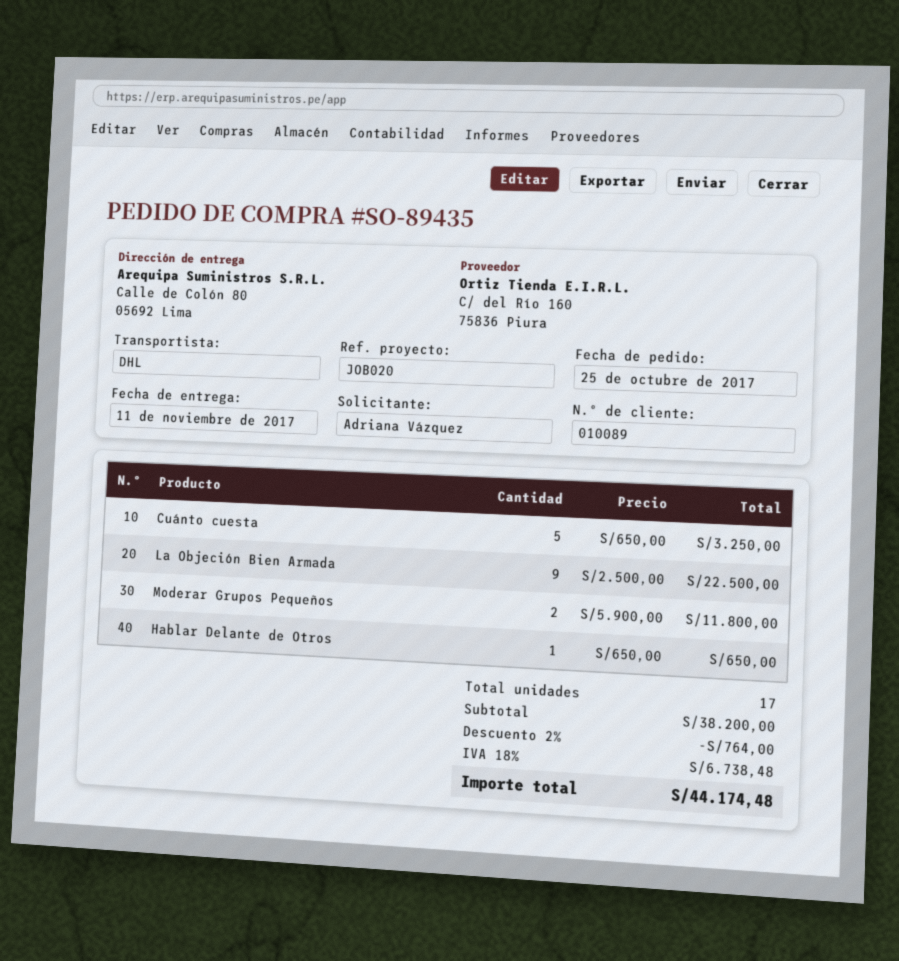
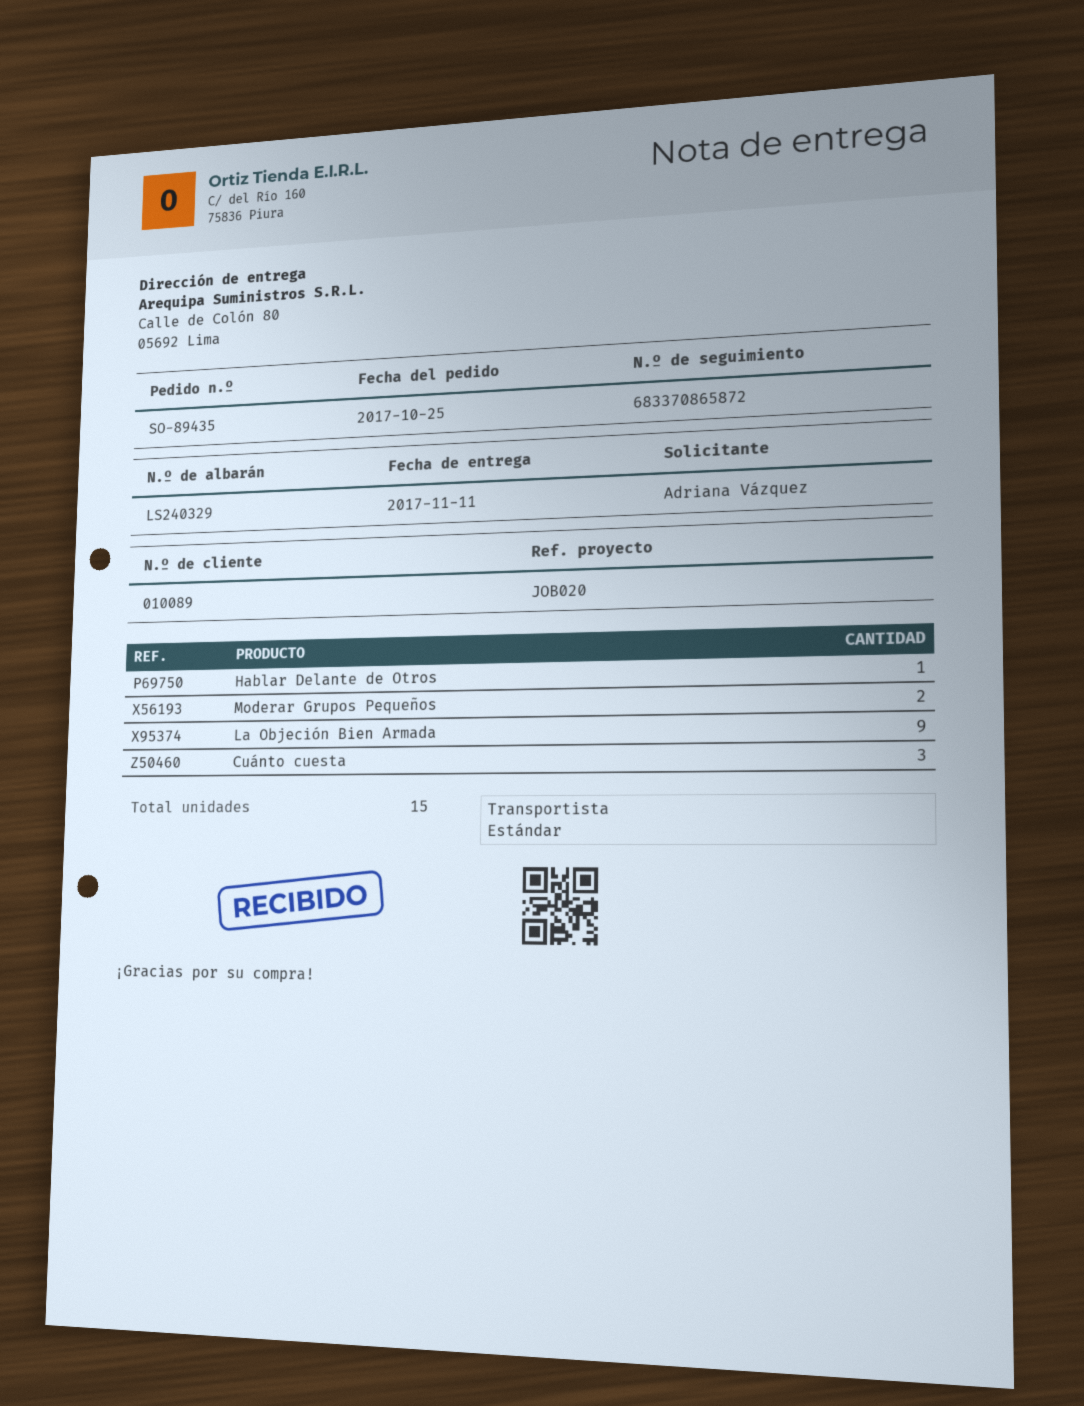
shipping method: DHL -> standard
Cuánto cuesta: 5 -> 3
total quantity: 17 -> 15

